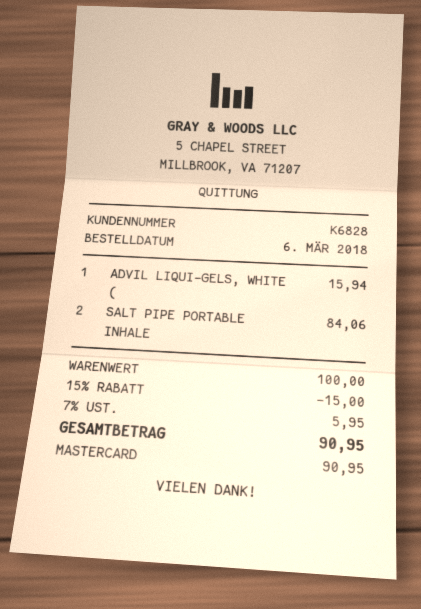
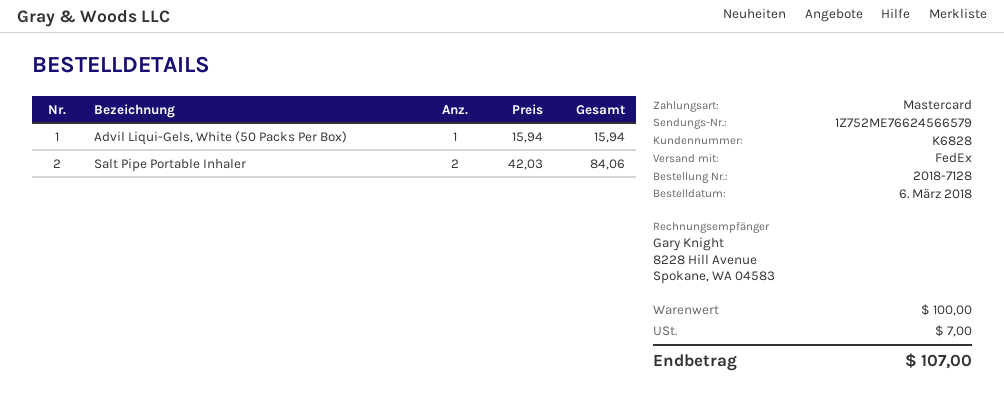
discount: 15% = 15.00 -> none
tax: 5.95 -> 7.00
total: 90.95 -> 107.00

